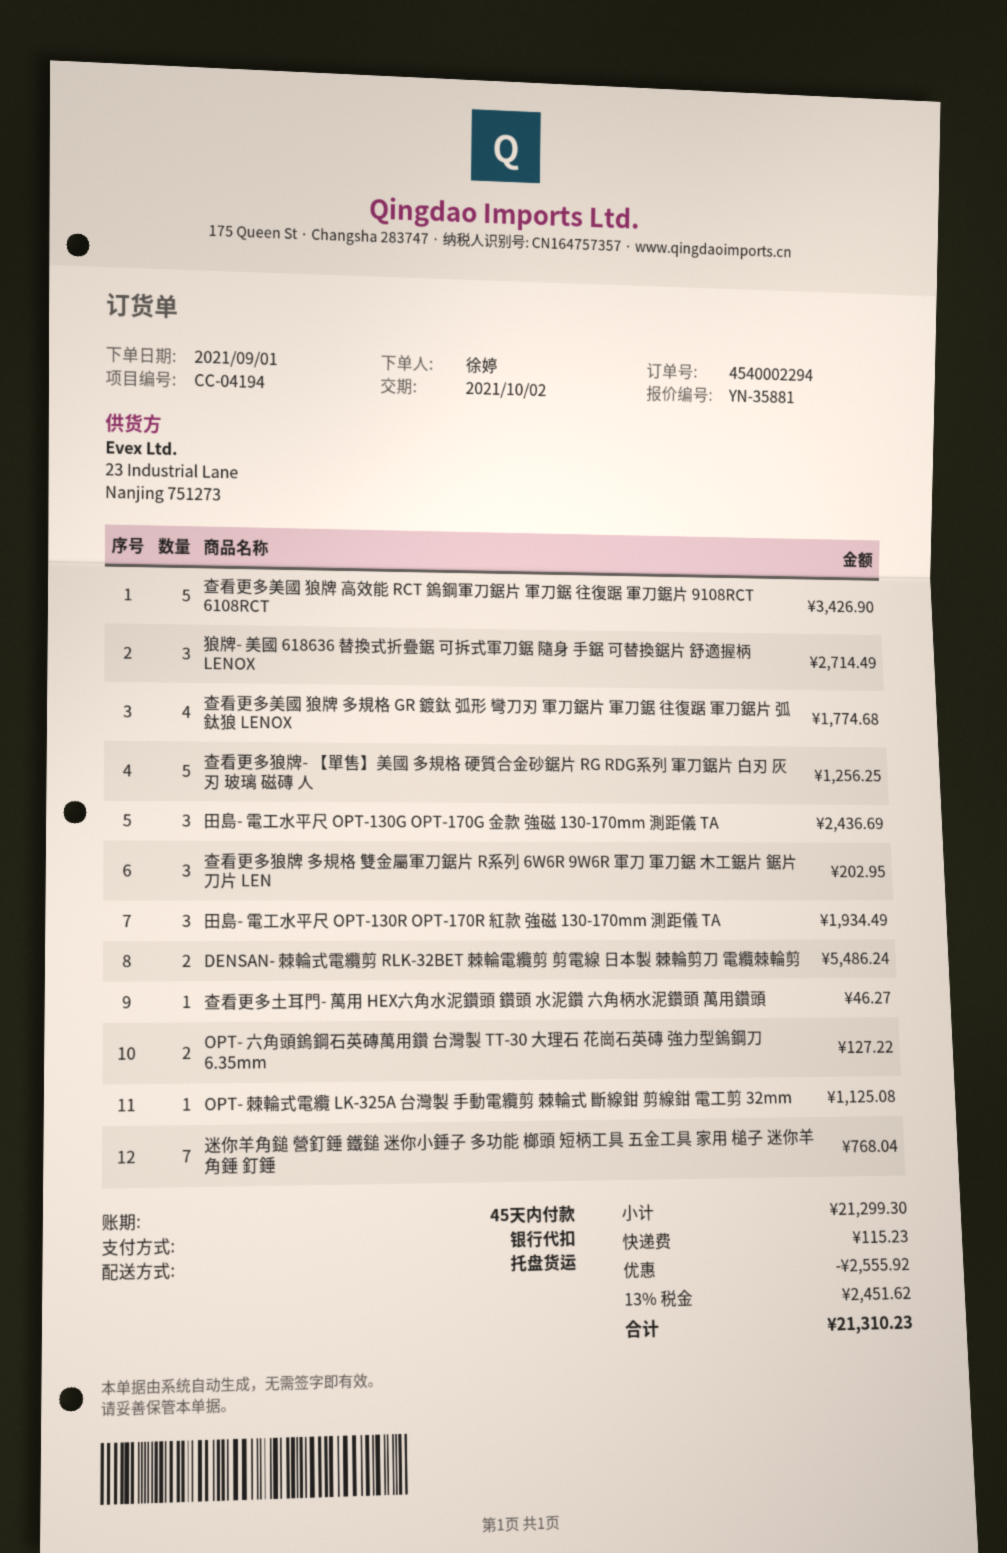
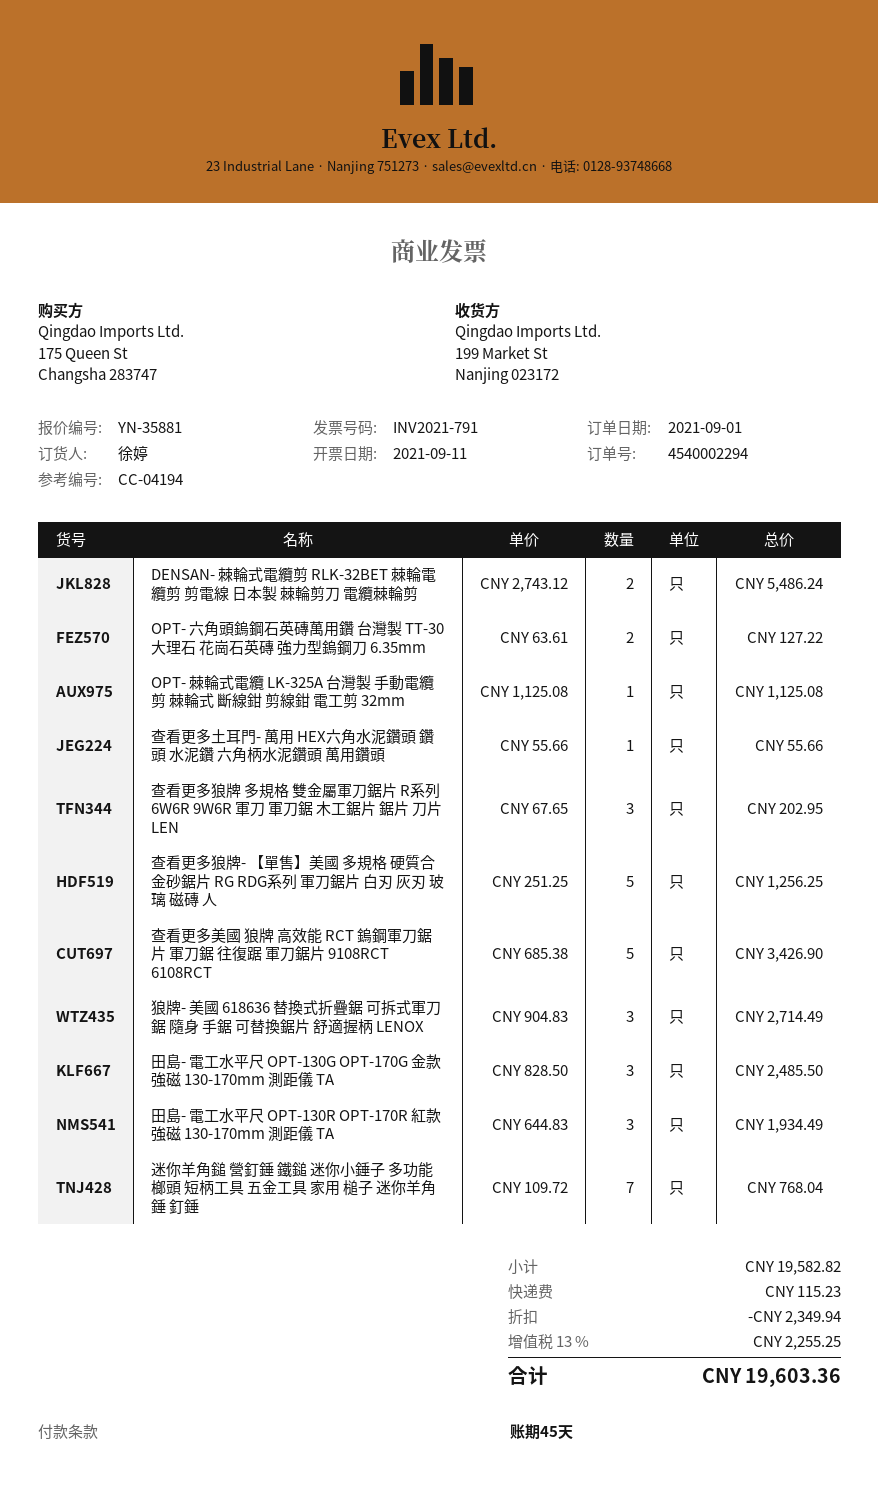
查看更多美國 狼牌 多規格 GR 鍍鈦 弧形 彎刀刃 軍刀鋸片 軍刀鋸 往復踞 軍刀鋸片 弧鈦狼 LENOX: 4 for 1774.68 -> none
田島- 電工水平尺 OPT-130G OPT-170G 金款 強磁 130-170mm 測距儀 TA: 3 for 2436.69 -> 3 for 2485.50
查看更多土耳門- 萬用 HEX六角水泥鑽頭 鑽頭 水泥鑽 六角柄水泥鑽頭 萬用鑽頭: 1 for 46.27 -> 1 for 55.66
subtotal: 21299.30 -> 19582.82
discount: 2555.92 -> 2349.94
tax: 13% = 2451.62 -> 13% = 2255.25
total: 21310.23 -> 19603.36

